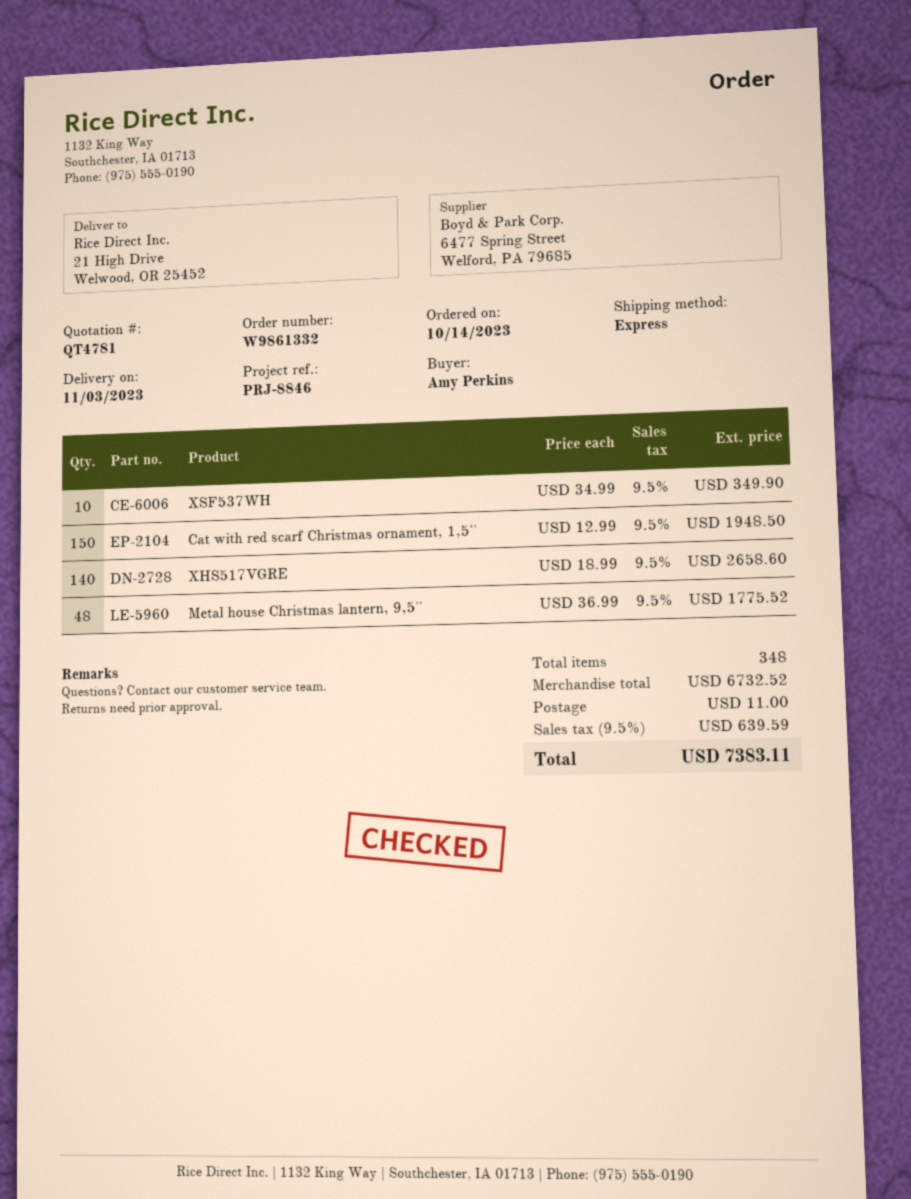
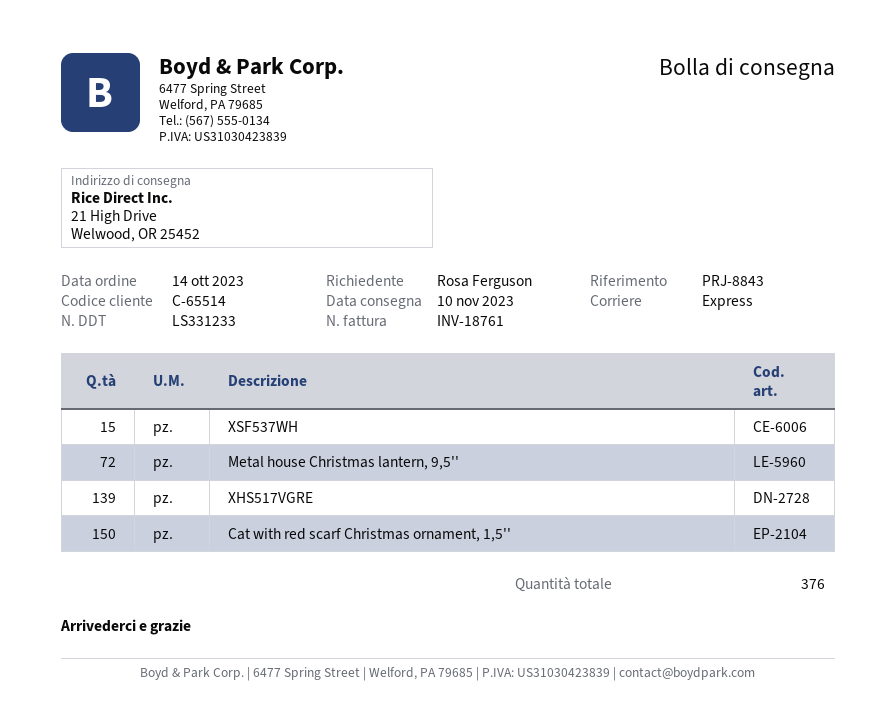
delivery date: 2023-11-03 -> 2023-11-10
reference: PRJ-8846 -> PRJ-8843
ordered by: Amy Perkins -> Rosa Ferguson
XSF537WH: 10 -> 15
XHS517VGRE: 140 -> 139
Metal house Christmas lantern, 9,5'': 48 -> 72
total quantity: 348 -> 376

